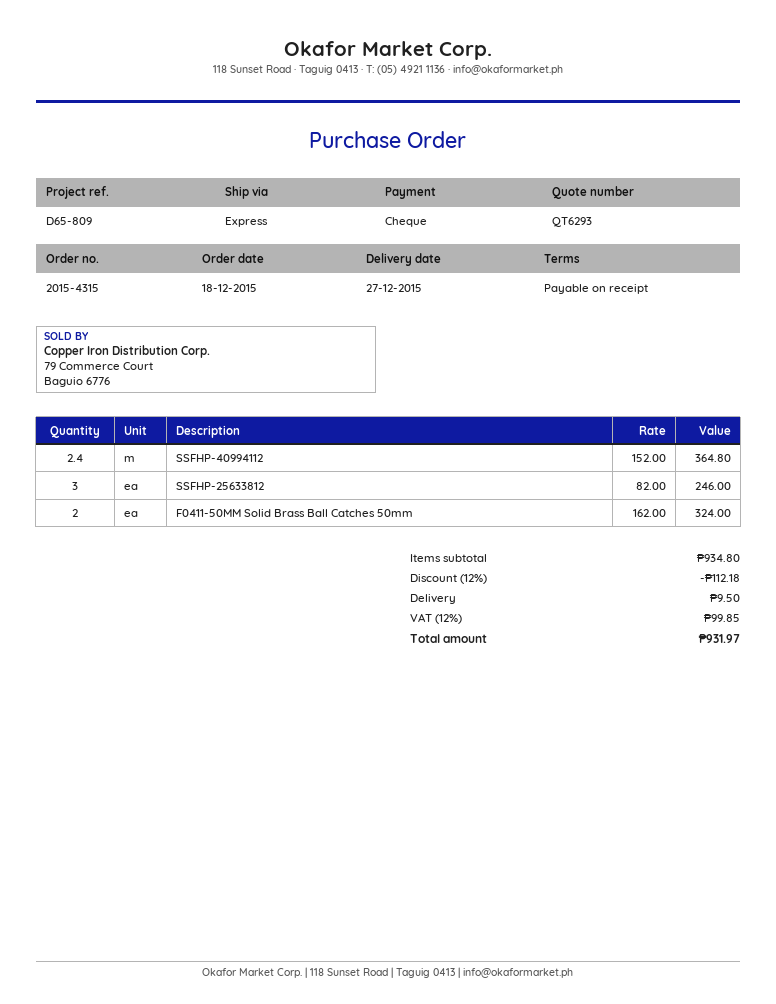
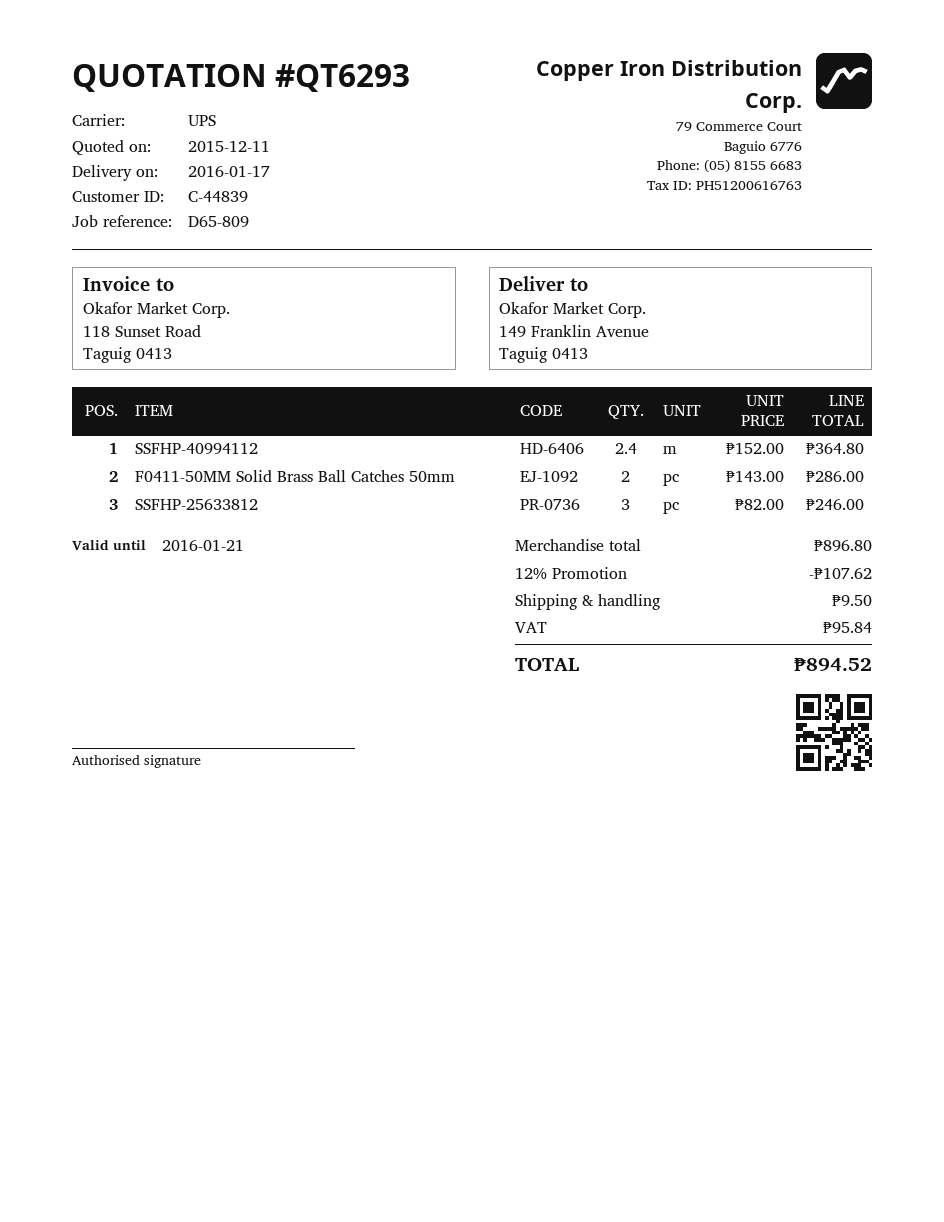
delivery date: 2015-12-27 -> 2016-01-17
shipping method: express -> UPS
F0411-50MM Solid Brass Ball Catches 50mm: 2 x 162.00 = 324.00 -> 2 x 143.00 = 286.00
subtotal: 934.80 -> 896.80
discount: 12% = 112.18 -> 12% = 107.62
tax: 99.85 -> 95.84
total: 931.97 -> 894.52

